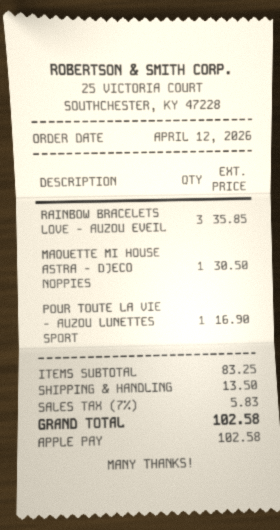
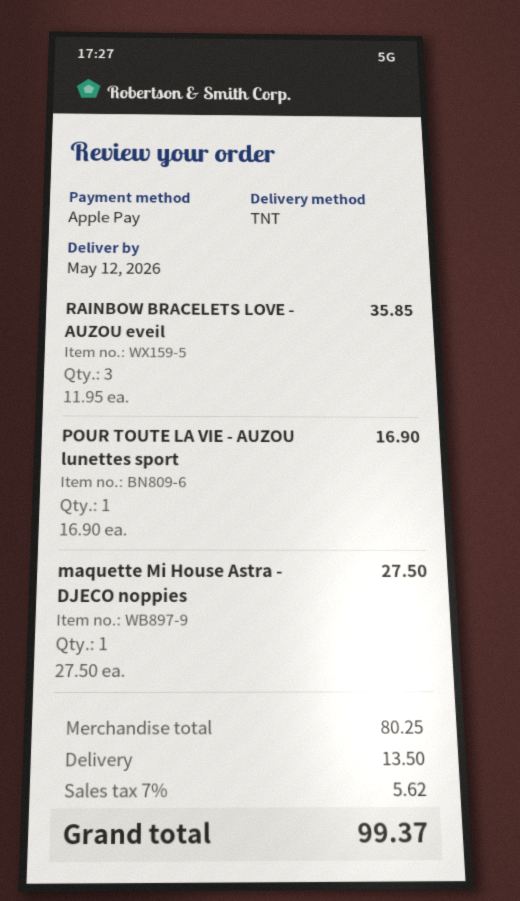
MAQUETTE MI HOUSE ASTRA - DJECO NOPPIES: 1 for 30.50 -> 1 for 27.50
subtotal: 83.25 -> 80.25
tax: 7% = 5.83 -> 7% = 5.62
total: 102.58 -> 99.37

